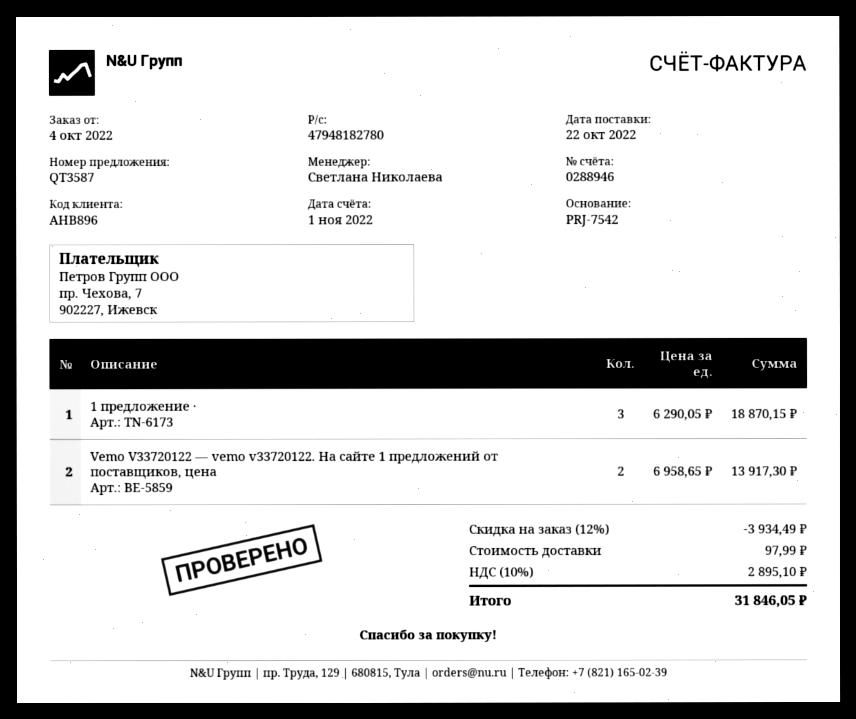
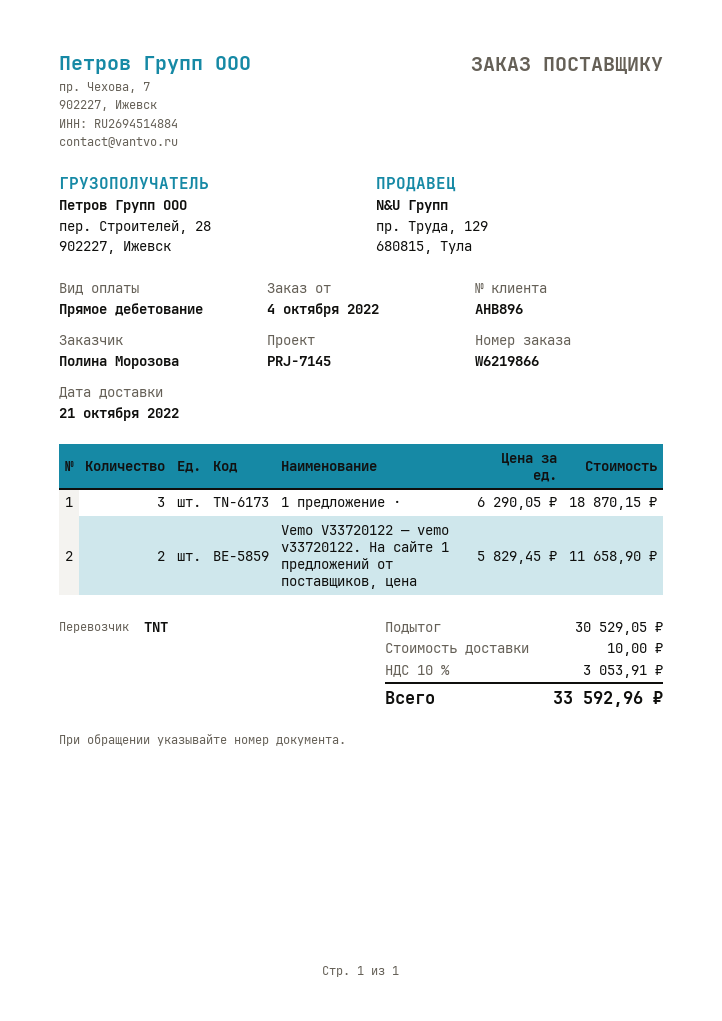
delivery date: 2022-10-22 -> 2022-10-21
reference: PRJ-7542 -> PRJ-7145
Vemo V33720122 — vemo v33720122. На сайте 1 предложений от поставщиков, цена: 2 x 6958.65 = 13917.30 -> 2 x 5829.45 = 11658.90
discount: 12% = 3934.49 -> none
shipping: 97.99 -> 10.00
tax: 10% = 2895.10 -> 10% = 3053.91
total: 31846.05 -> 33592.96

